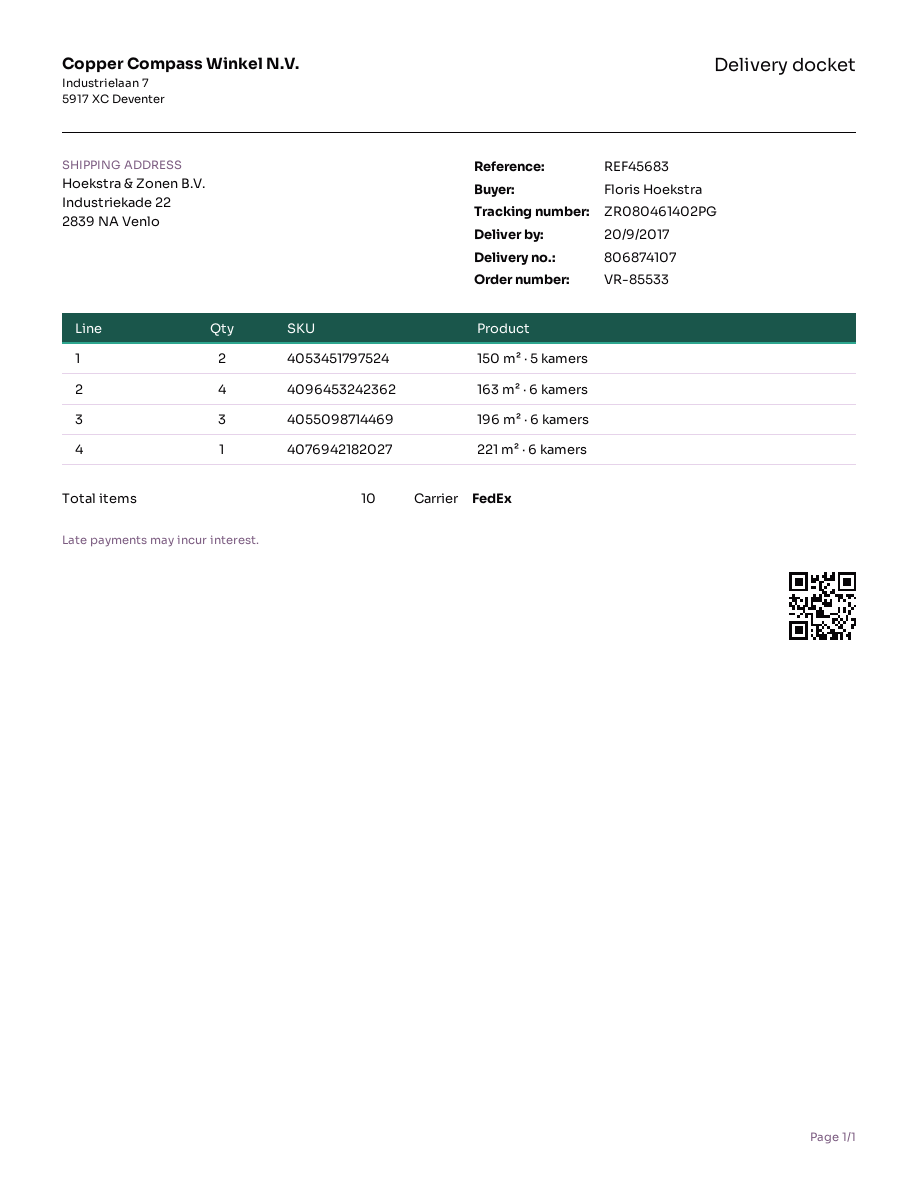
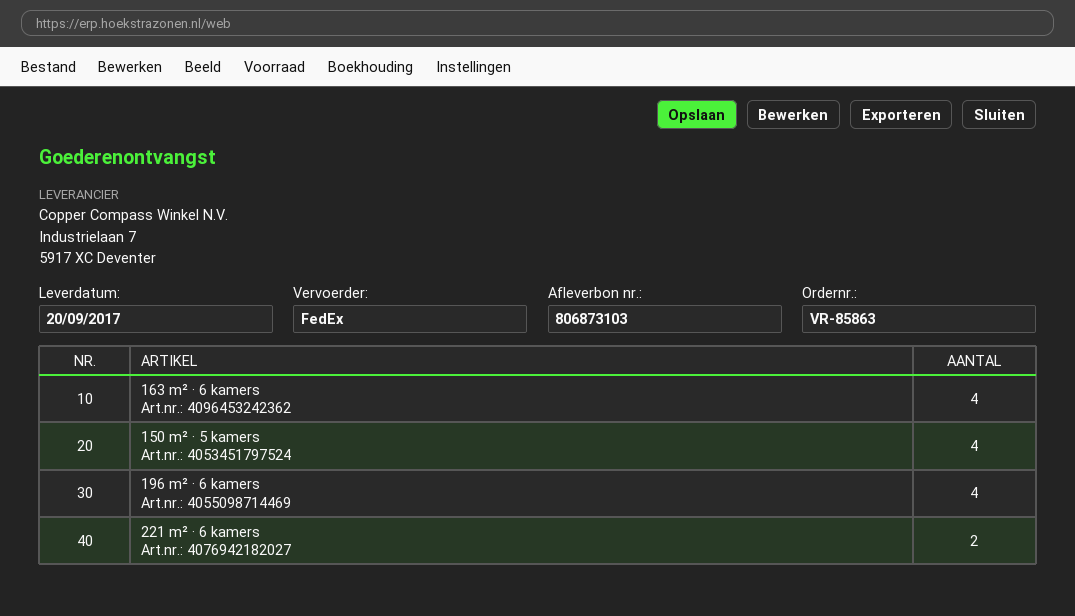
order number: VR-85533 -> VR-85863
delivery note number: 806874107 -> 806873103
150 m² · 5 kamers: 2 -> 4
196 m² · 6 kamers: 3 -> 4
221 m² · 6 kamers: 1 -> 2

